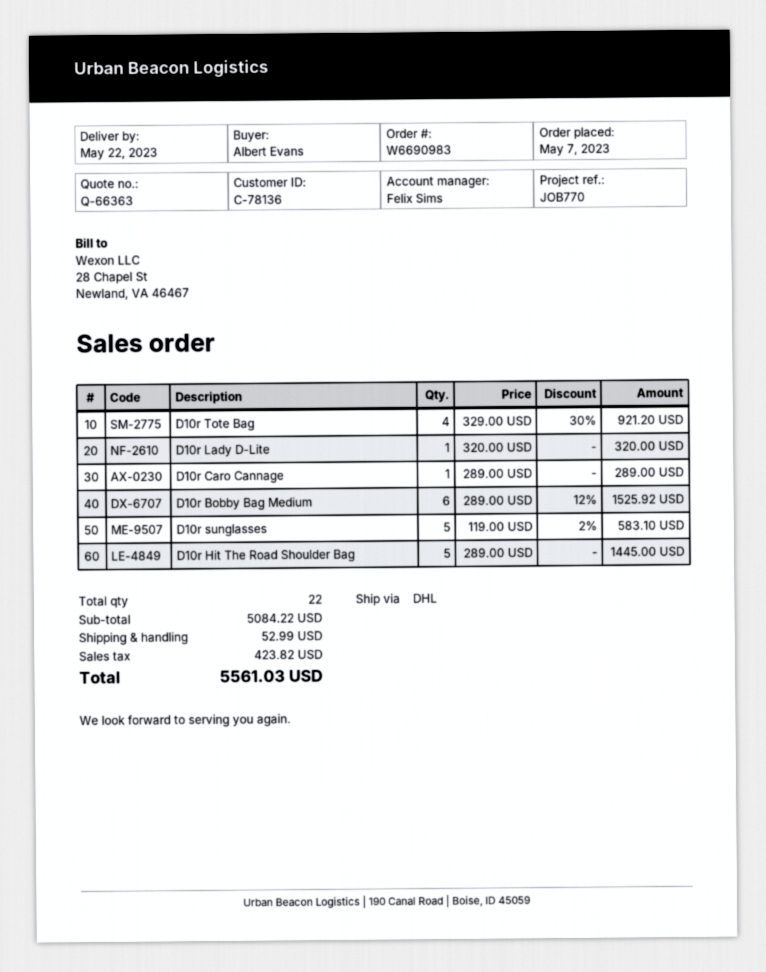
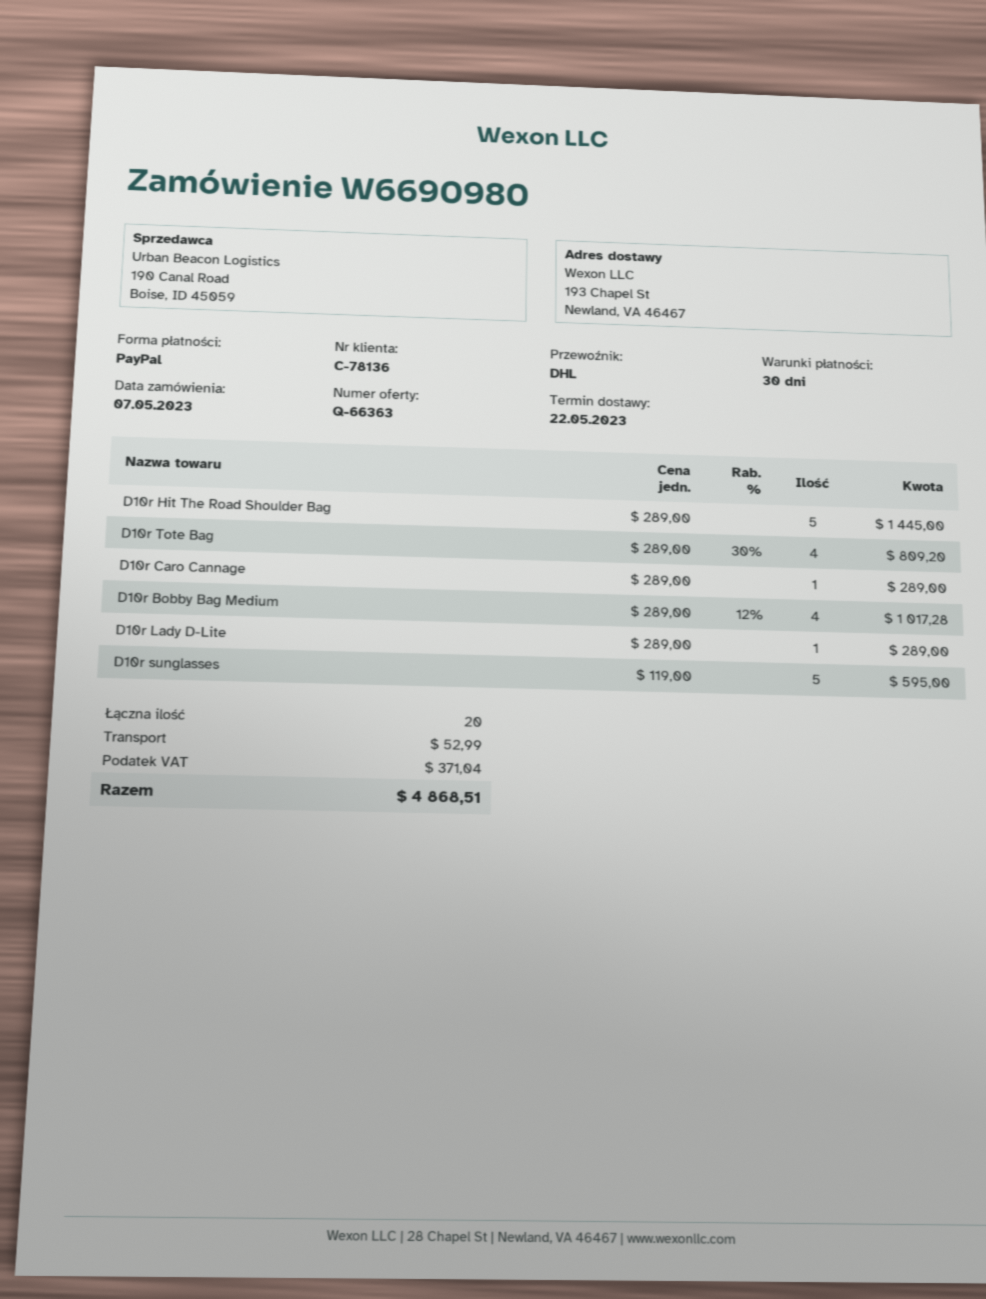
order number: W6690983 -> W6690980
D10r Tote Bag: 4 x 329.00 - 30% = 921.20 -> 4 x 289.00 - 30% = 809.20
D10r Lady D-Lite: 1 x 320.00 = 320.00 -> 1 x 289.00 = 289.00
D10r Bobby Bag Medium: 6 x 289.00 - 12% = 1525.92 -> 4 x 289.00 - 12% = 1017.28
D10r sunglasses: 5 x 119.00 - 2% = 583.10 -> 5 x 119.00 = 595.00
total quantity: 22 -> 20
tax: 423.82 -> 371.04
total: 5561.03 -> 4868.51

